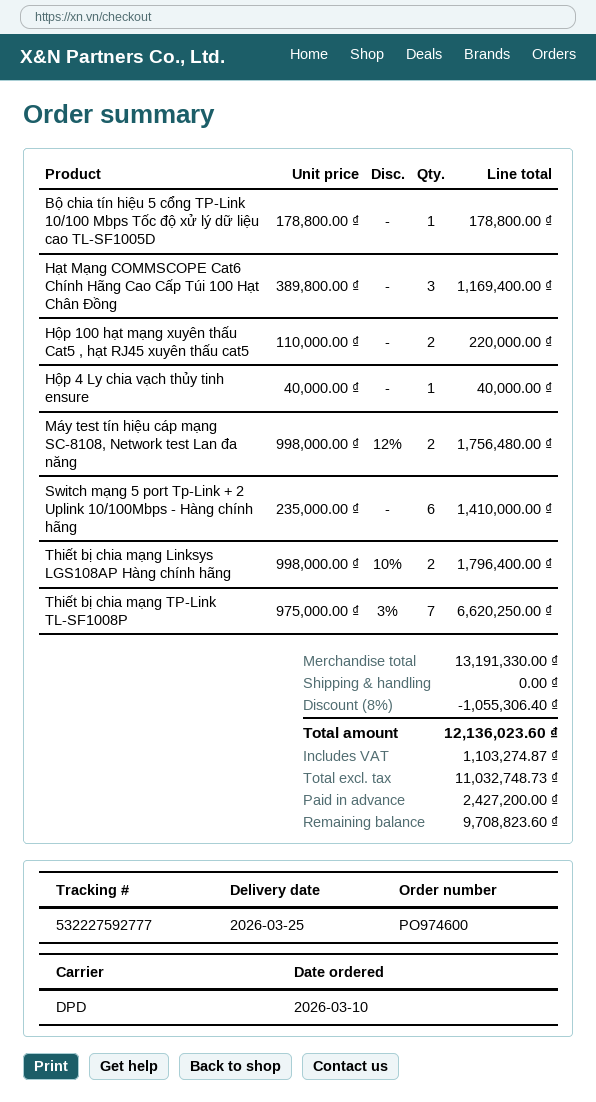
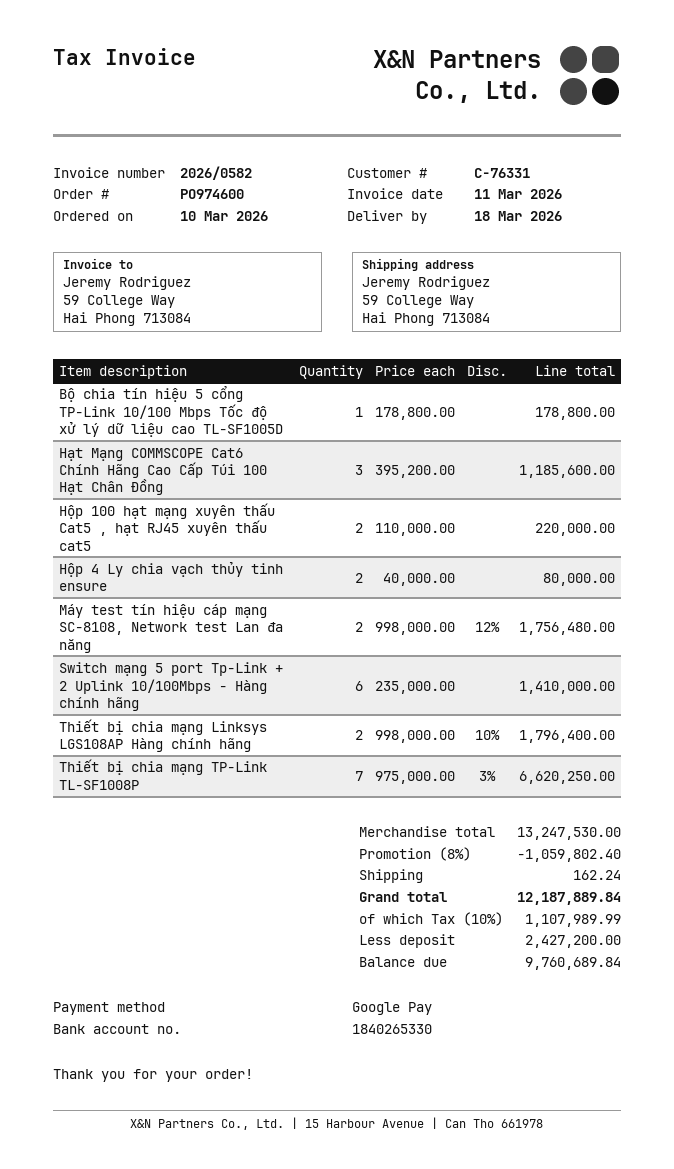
delivery date: 2026-03-25 -> 2026-03-18
Hạt Mạng COMMSCOPE Cat6 Chính Hãng Cao Cấp Túi 100 Hạt Chân Đồng: 3 x 389800.00 = 1169400.00 -> 3 x 395200.00 = 1185600.00
Hộp 4 Ly chia vạch thủy tinh ensure: 1 x 40000.00 = 40000.00 -> 2 x 40000.00 = 80000.00
subtotal: 13191330.00 -> 13247530.00
discount: 8% = 1055306.40 -> 8% = 1059802.40
shipping: 0.00 -> 162.24
tax: 1103274.87 -> 1107989.99
total: 12136023.60 -> 12187889.84
balance: 9708823.60 -> 9760689.84

